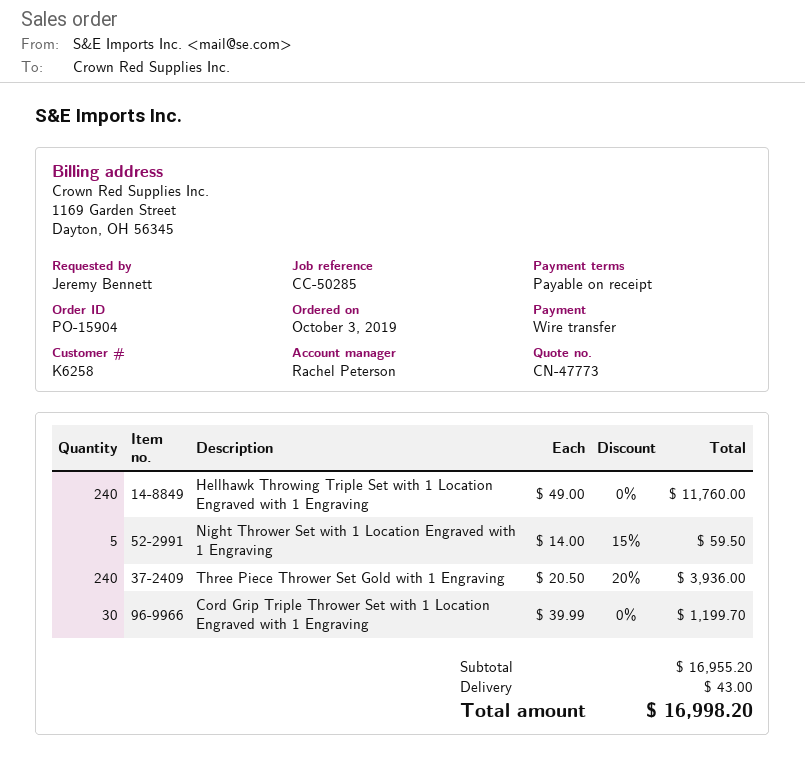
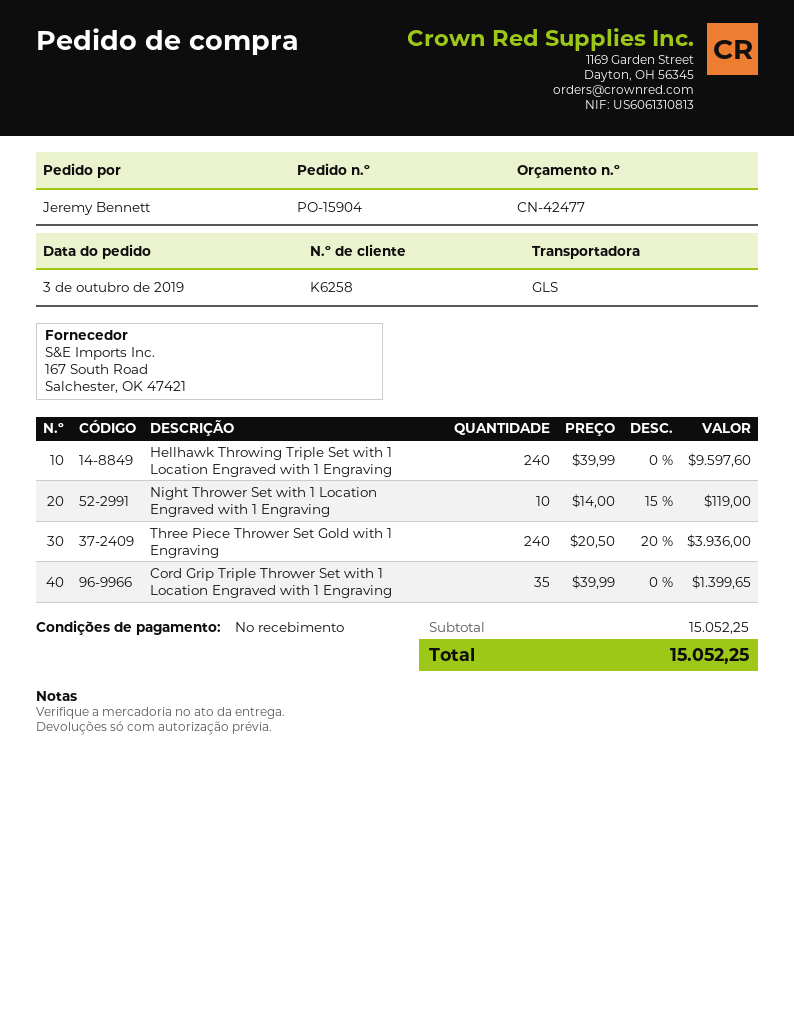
quote number: CN-47773 -> CN-42477
Hellhawk Throwing Triple Set with 1 Location Engraved with 1 Engraving: 240 x 49.00 = 11760.00 -> 240 x 39.99 = 9597.60
Night Thrower Set with 1 Location Engraved with 1 Engraving: 5 x 14.00 - 15% = 59.50 -> 10 x 14.00 - 15% = 119.00
Cord Grip Triple Thrower Set with 1 Location Engraved with 1 Engraving: 30 x 39.99 = 1199.70 -> 35 x 39.99 = 1399.65
subtotal: 16955.20 -> 15052.25
shipping: 43.00 -> none
total: 16998.20 -> 15052.25

